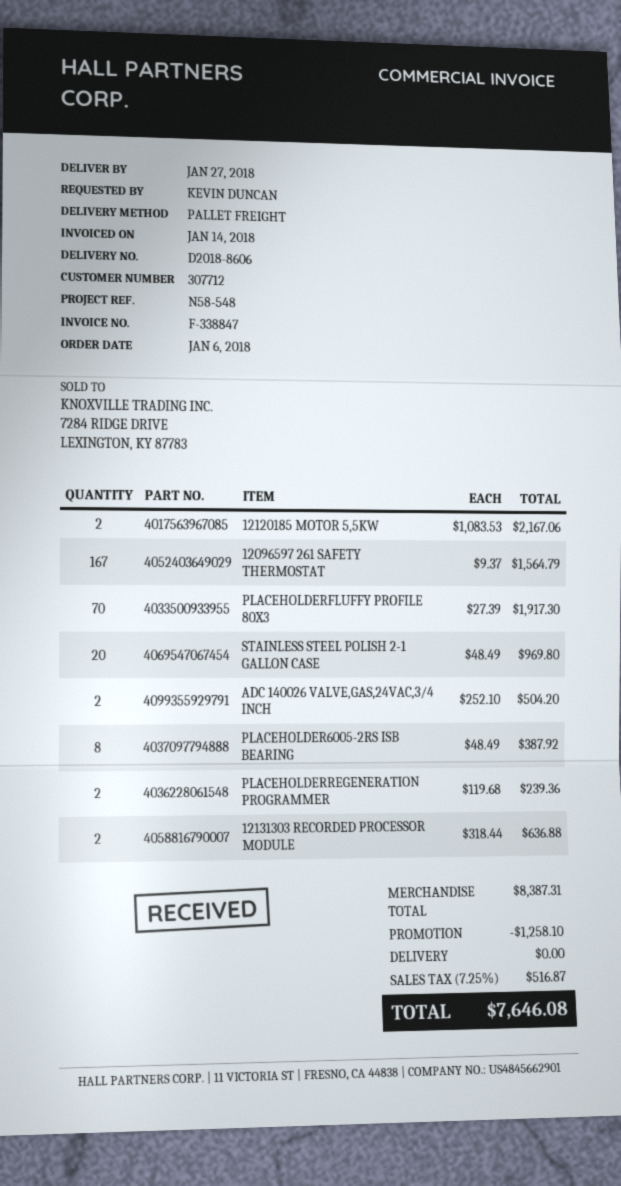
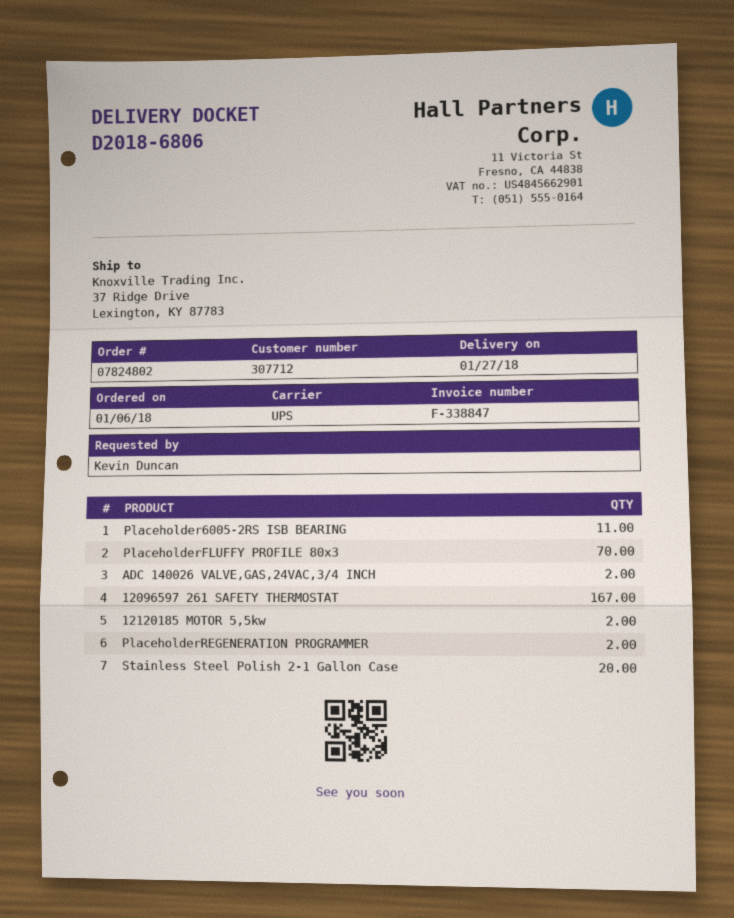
delivery note number: D2018-8606 -> D2018-6806
shipping method: pallet freight -> UPS
PLACEHOLDER6005-2RS ISB BEARING: 8 -> 11
12131303 RECORDED PROCESSOR MODULE: 2 -> none

